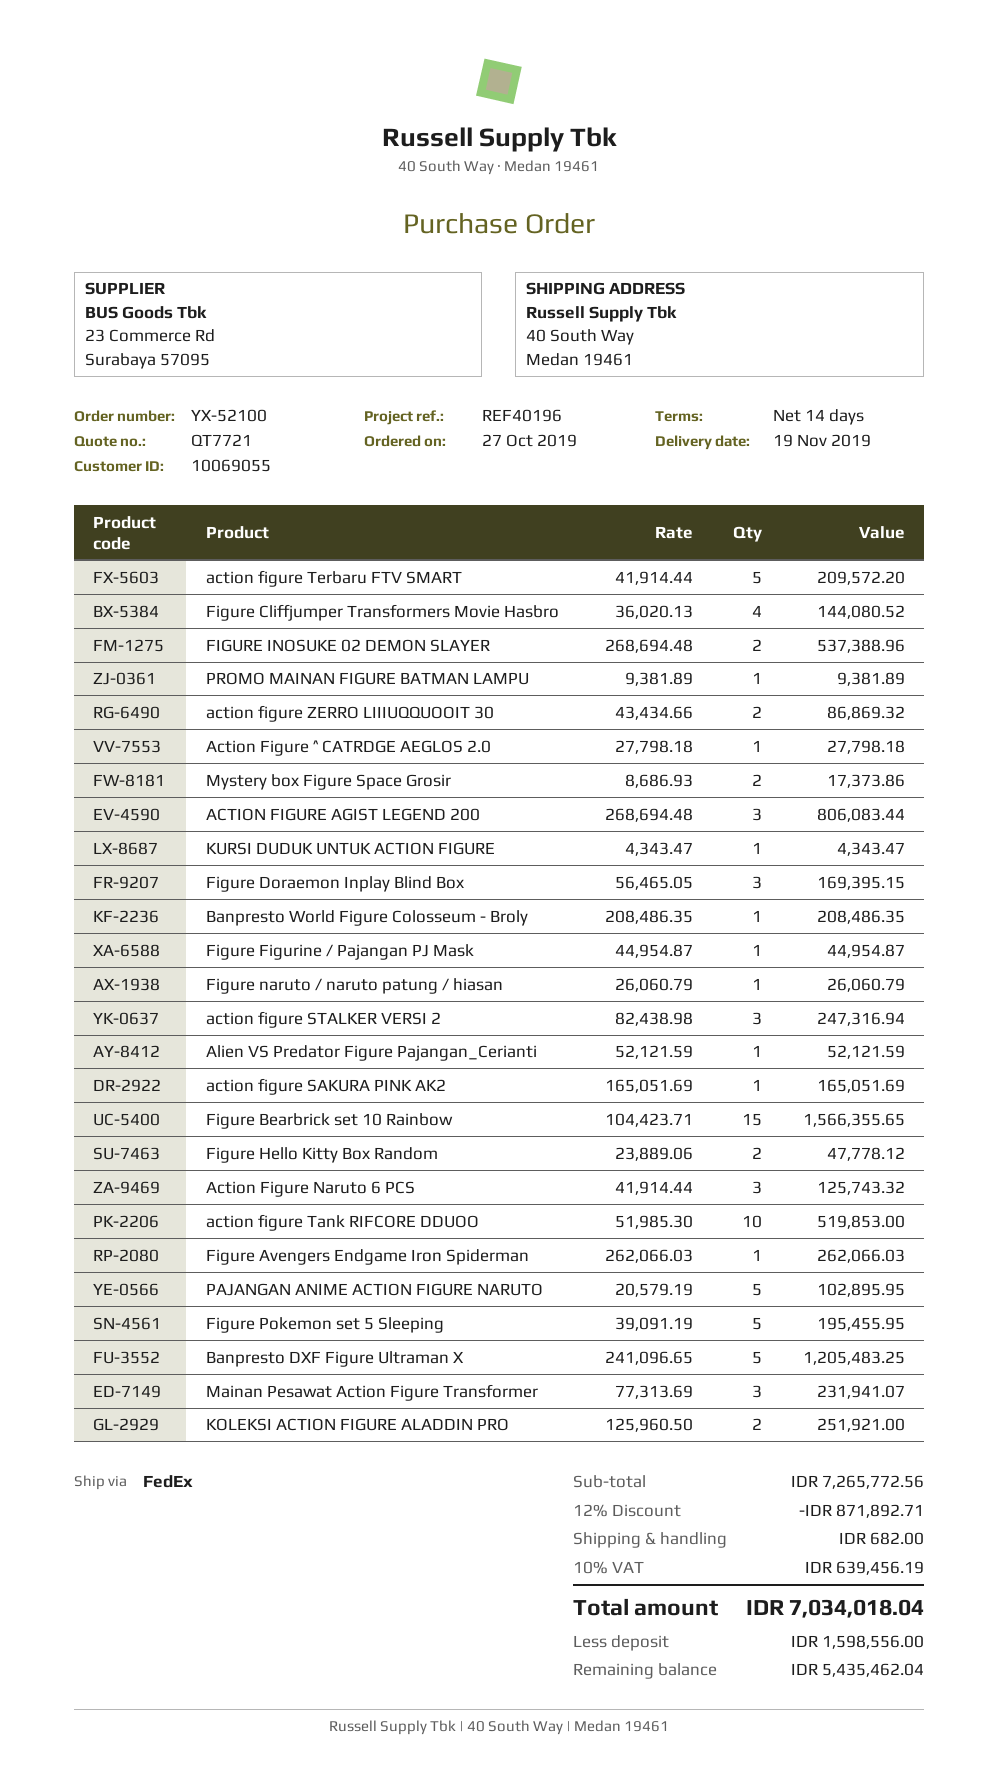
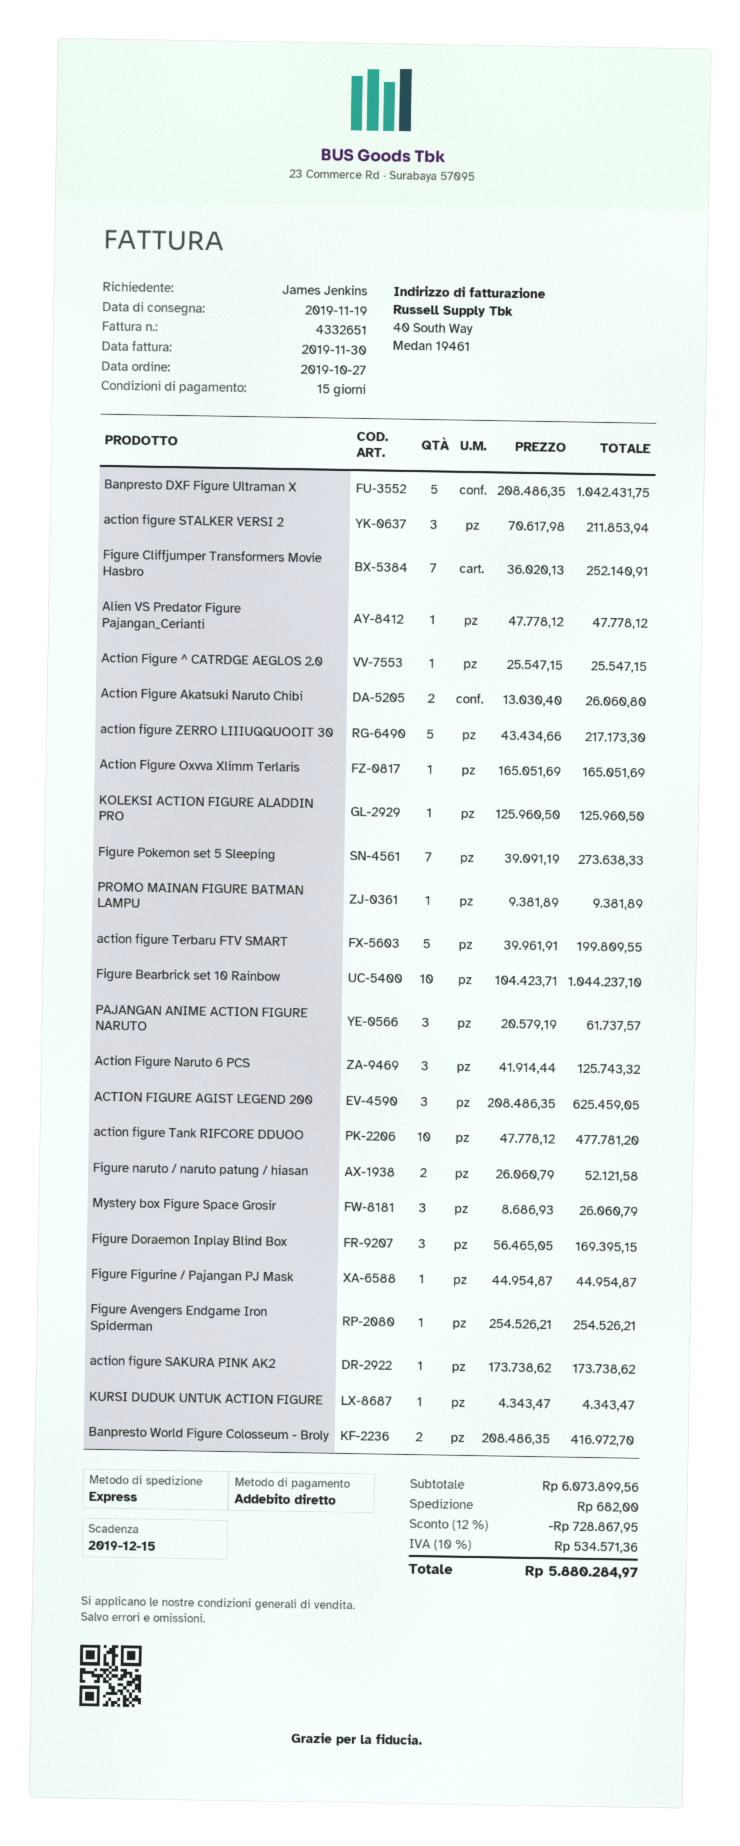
payment terms: 14 days -> 15 days
shipping method: FedEx -> express
action figure Terbaru FTV SMART: 5 x 41914.44 = 209572.20 -> 5 x 39961.91 = 199809.55
Figure Cliffjumper Transformers Movie Hasbro: 4 x 36020.13 = 144080.52 -> 7 x 36020.13 = 252140.91
FIGURE INOSUKE 02 DEMON SLAYER: 2 x 268694.48 = 537388.96 -> none
action figure ZERRO LIIIUQQUOOIT 30: 2 x 43434.66 = 86869.32 -> 5 x 43434.66 = 217173.30
Action Figure ^ CATRDGE AEGLOS 2.0: 1 x 27798.18 = 27798.18 -> 1 x 25547.15 = 25547.15
Mystery box Figure Space Grosir: 2 x 8686.93 = 17373.86 -> 3 x 8686.93 = 26060.79
ACTION FIGURE AGIST LEGEND 200: 3 x 268694.48 = 806083.44 -> 3 x 208486.35 = 625459.05
Banpresto World Figure Colosseum - Broly: 1 x 208486.35 = 208486.35 -> 2 x 208486.35 = 416972.70
Figure naruto / naruto patung / hiasan: 1 x 26060.79 = 26060.79 -> 2 x 26060.79 = 52121.58
action figure STALKER VERSI 2: 3 x 82438.98 = 247316.94 -> 3 x 70617.98 = 211853.94
Alien VS Predator Figure Pajangan_Cerianti: 1 x 52121.59 = 52121.59 -> 1 x 47778.12 = 47778.12
action figure SAKURA PINK AK2: 1 x 165051.69 = 165051.69 -> 1 x 173738.62 = 173738.62
Figure Bearbrick set 10 Rainbow: 15 x 104423.71 = 1566355.65 -> 10 x 104423.71 = 1044237.10
Figure Hello Kitty Box Random: 2 x 23889.06 = 47778.12 -> none
action figure Tank RIFCORE DDUOO: 10 x 51985.30 = 519853.00 -> 10 x 47778.12 = 477781.20
Figure Avengers Endgame Iron Spiderman: 1 x 262066.03 = 262066.03 -> 1 x 254526.21 = 254526.21
PAJANGAN ANIME ACTION FIGURE NARUTO: 5 x 20579.19 = 102895.95 -> 3 x 20579.19 = 61737.57
Figure Pokemon set 5 Sleeping: 5 x 39091.19 = 195455.95 -> 7 x 39091.19 = 273638.33
Banpresto DXF Figure Ultraman X: 5 x 241096.65 = 1205483.25 -> 5 x 208486.35 = 1042431.75
Mainan Pesawat Action Figure Transformer: 3 x 77313.69 = 231941.07 -> none
KOLEKSI ACTION FIGURE ALADDIN PRO: 2 x 125960.50 = 251921.00 -> 1 x 125960.50 = 125960.50
Action Figure Akatsuki Naruto Chibi: none -> 2 x 13030.40 = 26060.80
Action Figure Oxvva Xlimm Terlaris: none -> 1 x 165051.69 = 165051.69
subtotal: 7265772.56 -> 6073899.56
discount: 12% = 871892.71 -> 12% = 728867.95
tax: 10% = 639456.19 -> 10% = 534571.36
total: 7034018.04 -> 5880284.97

